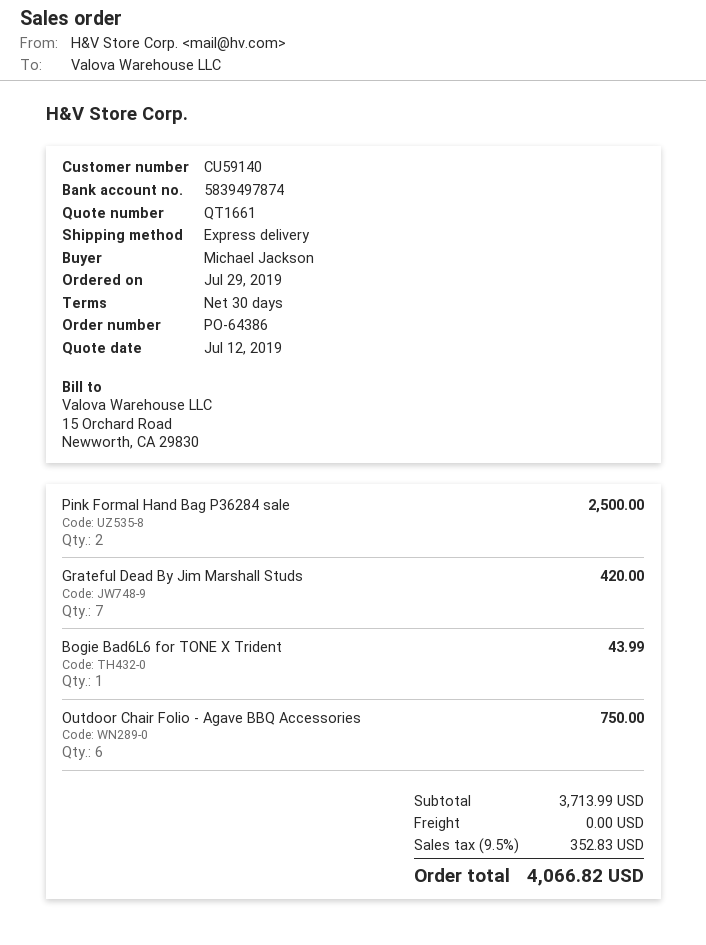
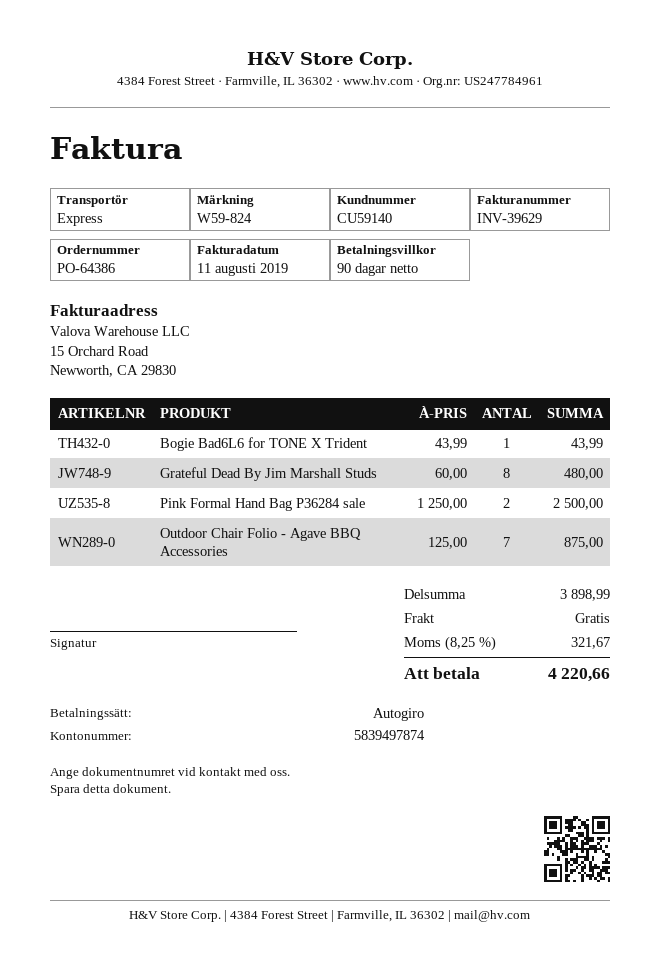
payment terms: 30 days -> 90 days
Grateful Dead By Jim Marshall Studs: 7 for 420.00 -> 8 for 480.00
Outdoor Chair Folio - Agave BBQ Accessories: 6 for 750.00 -> 7 for 875.00
subtotal: 3713.99 -> 3898.99
tax: 9.5% = 352.83 -> 8.25% = 321.67
total: 4066.82 -> 4220.66

